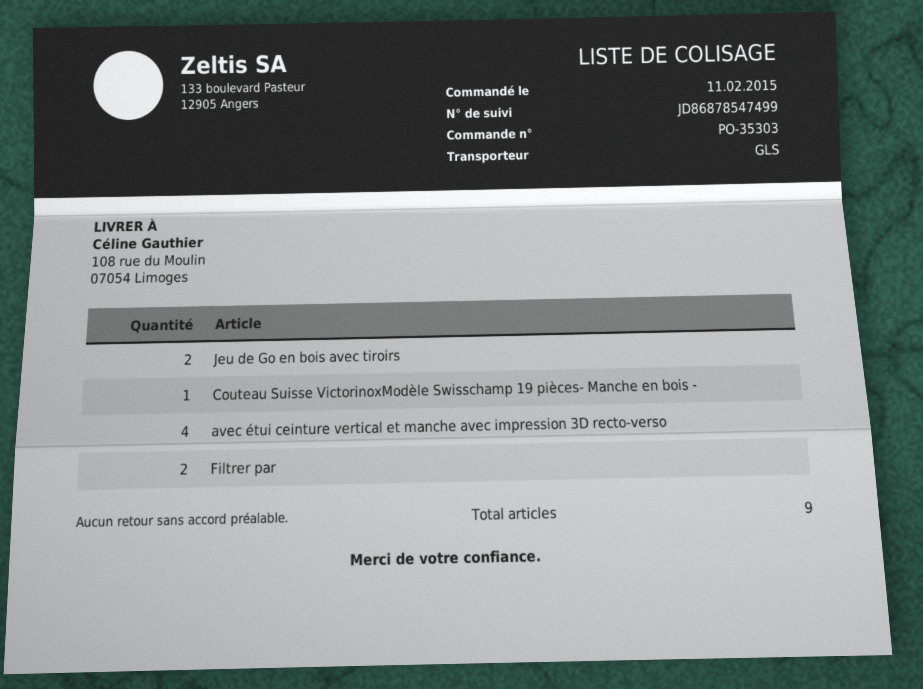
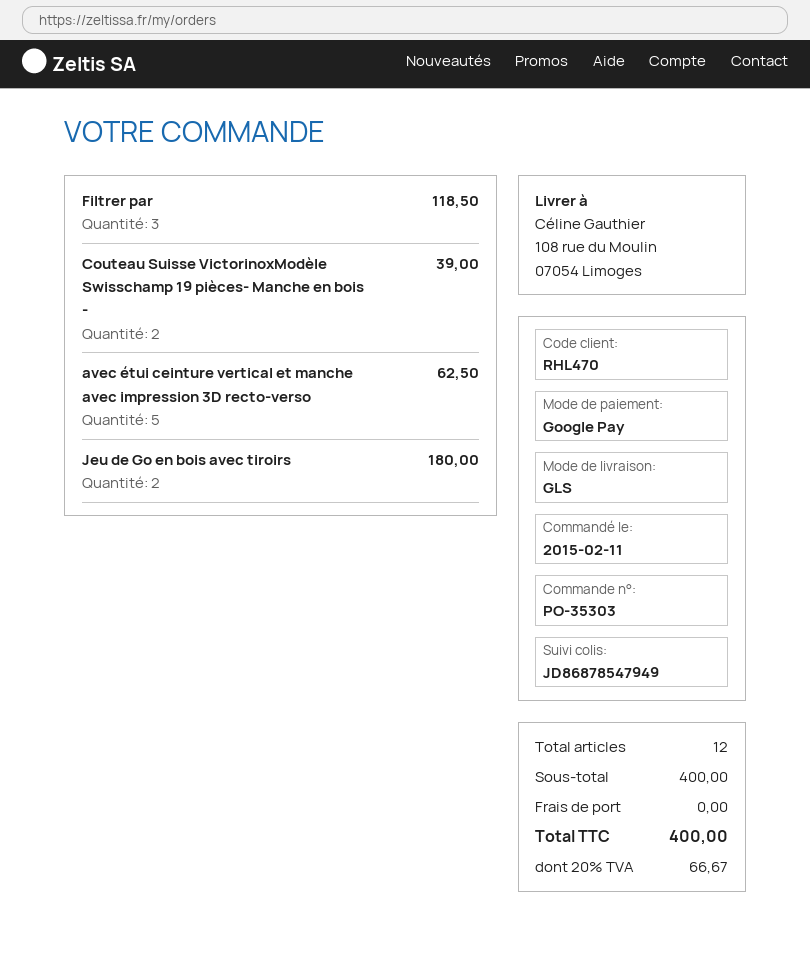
tracking number: JD86878547499 -> JD86878547949
Couteau Suisse VictorinoxModèle Swisschamp 19 pièces- Manche en bois -: 1 -> 2
avec étui ceinture vertical et manche avec impression 3D recto-verso: 4 -> 5
Filtrer par: 2 -> 3
total quantity: 9 -> 12

